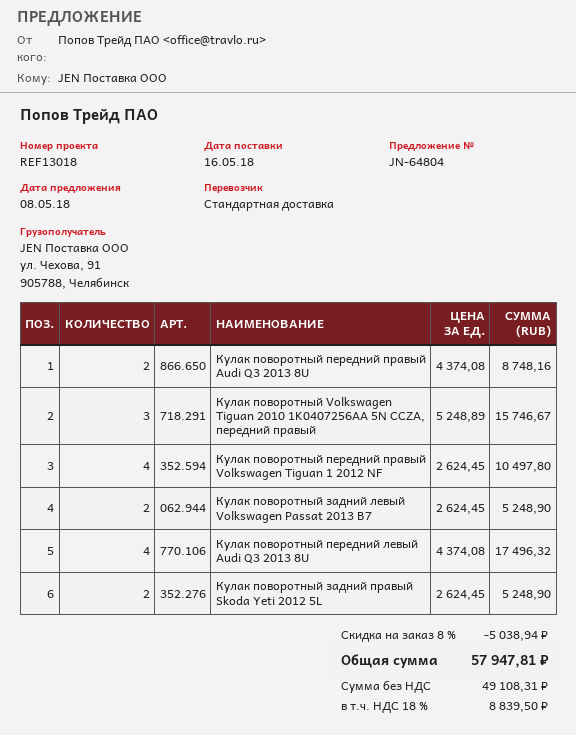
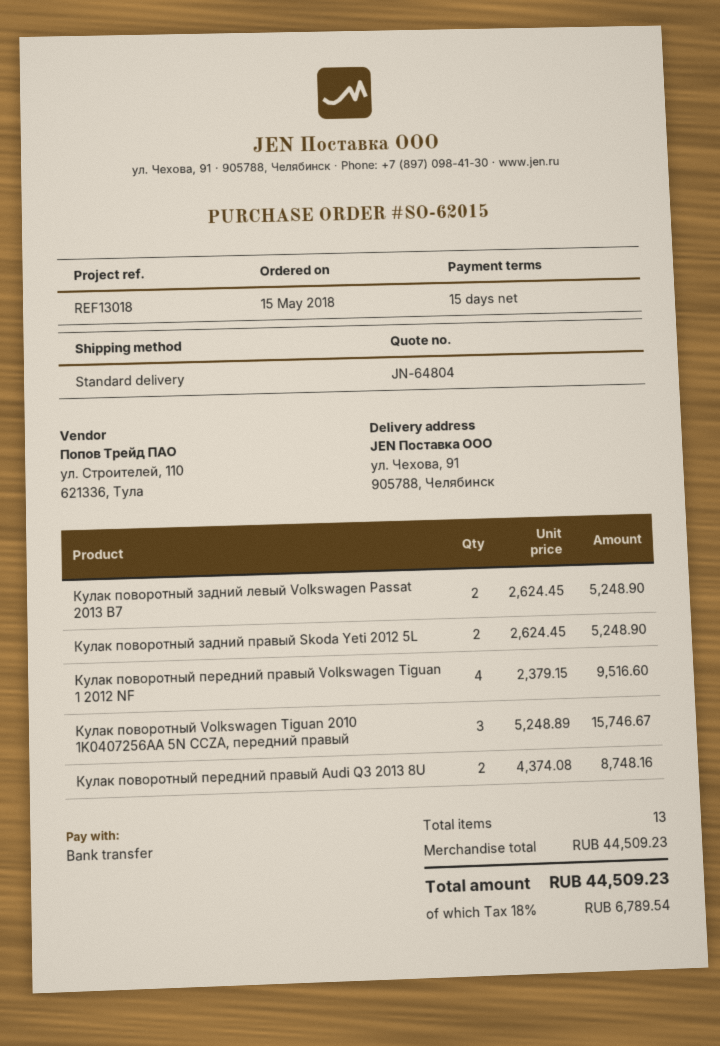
Кулак поворотный передний правый Volkswagen Tiguan 1 2012 NF: 4 x 2624.45 = 10497.80 -> 4 x 2379.15 = 9516.60
Кулак поворотный передний левый Audi Q3 2013 8U: 4 x 4374.08 = 17496.32 -> none
discount: 8% = 5038.94 -> none
tax: 18% = 8839.50 -> 18% = 6789.54
total: 57947.81 -> 44509.23

